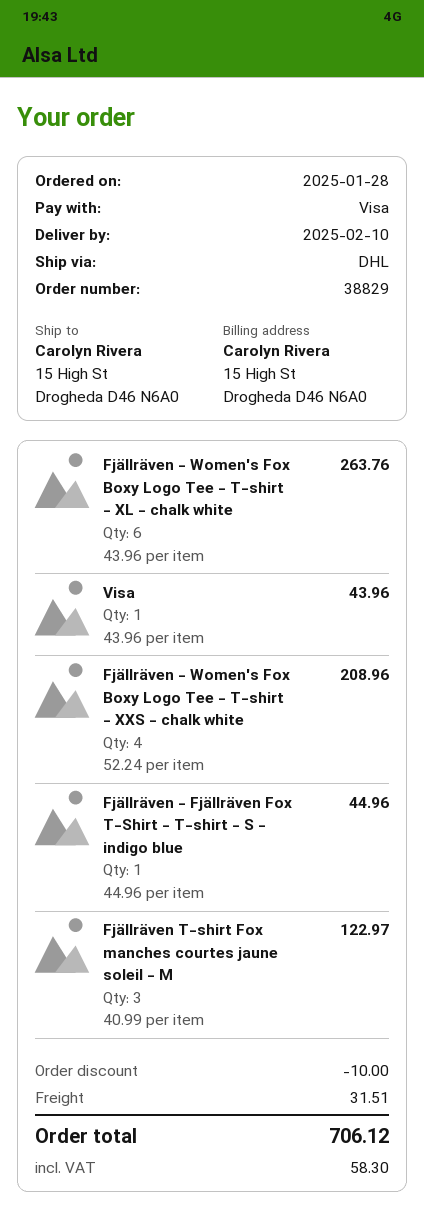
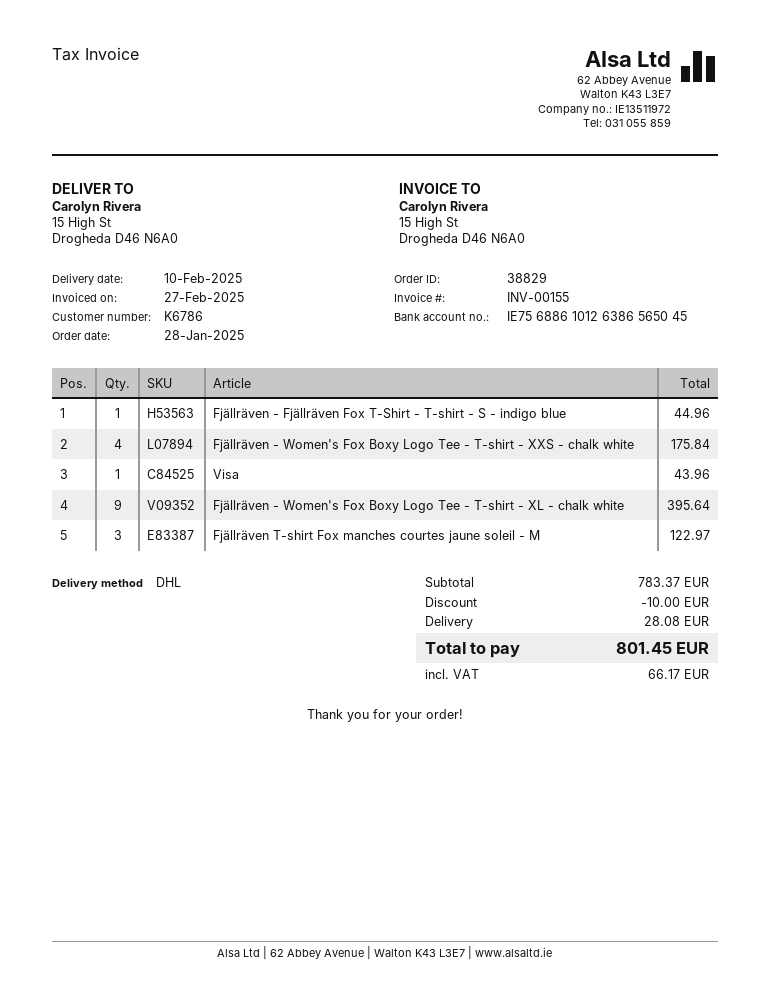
Fjällräven - Women's Fox Boxy Logo Tee - T-shirt - XL - chalk white: 6 for 263.76 -> 9 for 395.64
Fjällräven - Women's Fox Boxy Logo Tee - T-shirt - XXS - chalk white: 4 for 208.96 -> 4 for 175.84
shipping: 31.51 -> 28.08
tax: 58.30 -> 66.17
total: 706.12 -> 801.45

